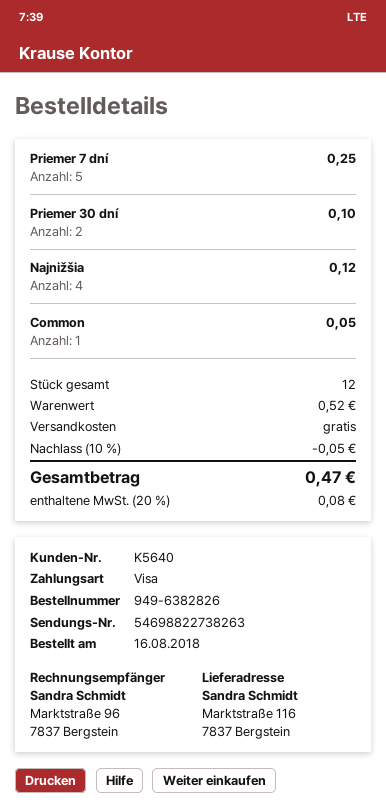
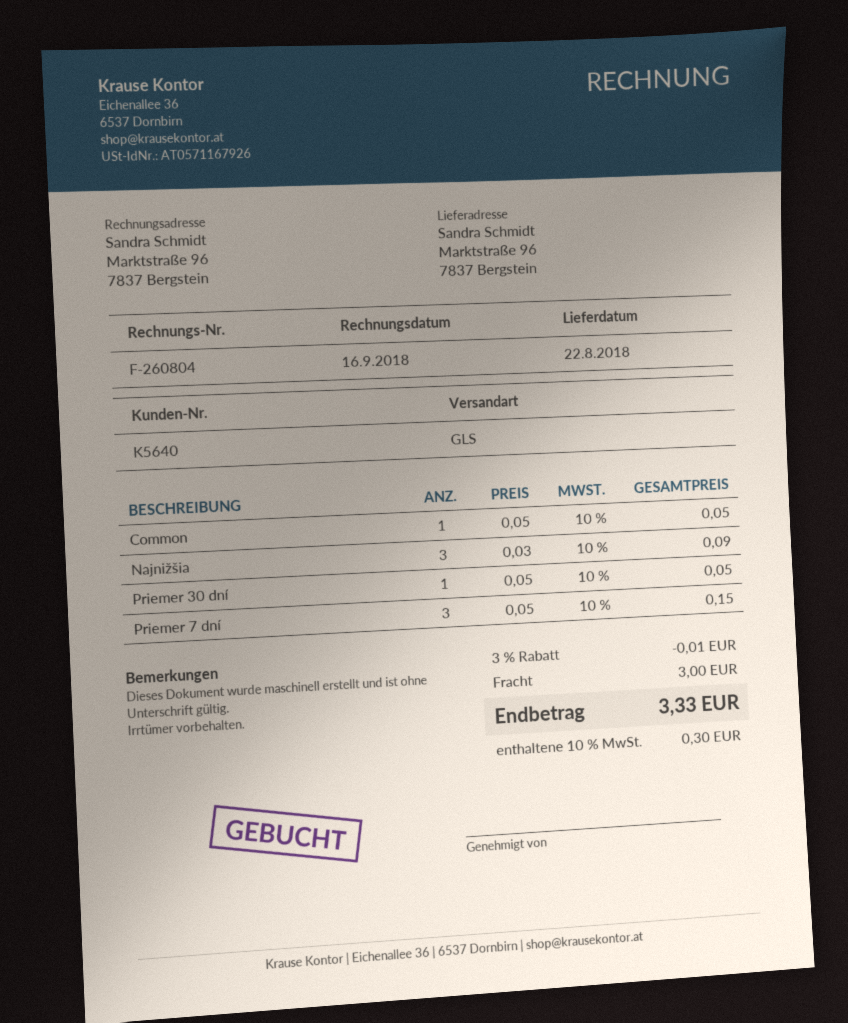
ship to: Marktstraße 116, 7837 Bergstein -> Marktstraße 96, 7837 Bergstein
Priemer 7 dní: 5 for 0.25 -> 3 for 0.15
Priemer 30 dní: 2 for 0.10 -> 1 for 0.05
Najnižšia: 4 for 0.12 -> 3 for 0.09
discount: 10% = 0.05 -> 3% = 0.01
shipping: 0.00 -> 3.00
tax: 20% = 0.08 -> 10% = 0.30
total: 0.47 -> 3.33

